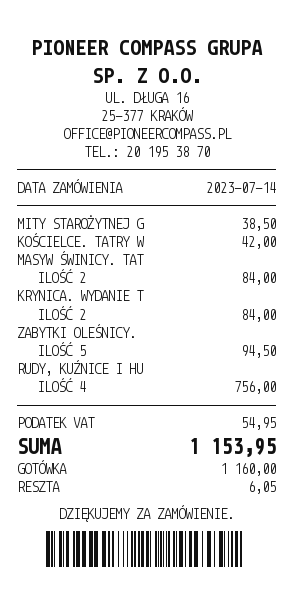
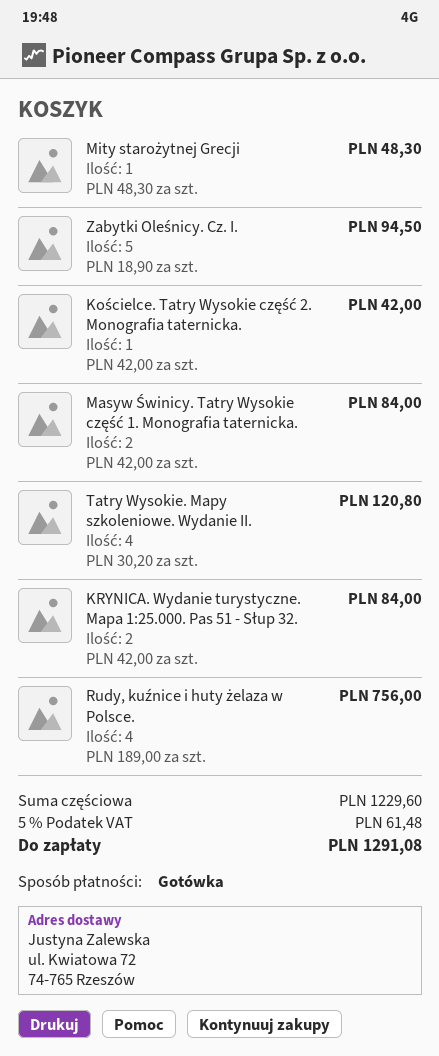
MITY STAROŻYTNEJ G: 1 for 38.50 -> 1 for 48.30
Tatry Wysokie. Mapy szkoleniowe. Wydanie II.: none -> 4 for 120.80
tax: 54.95 -> 61.48
total: 1153.95 -> 1291.08

